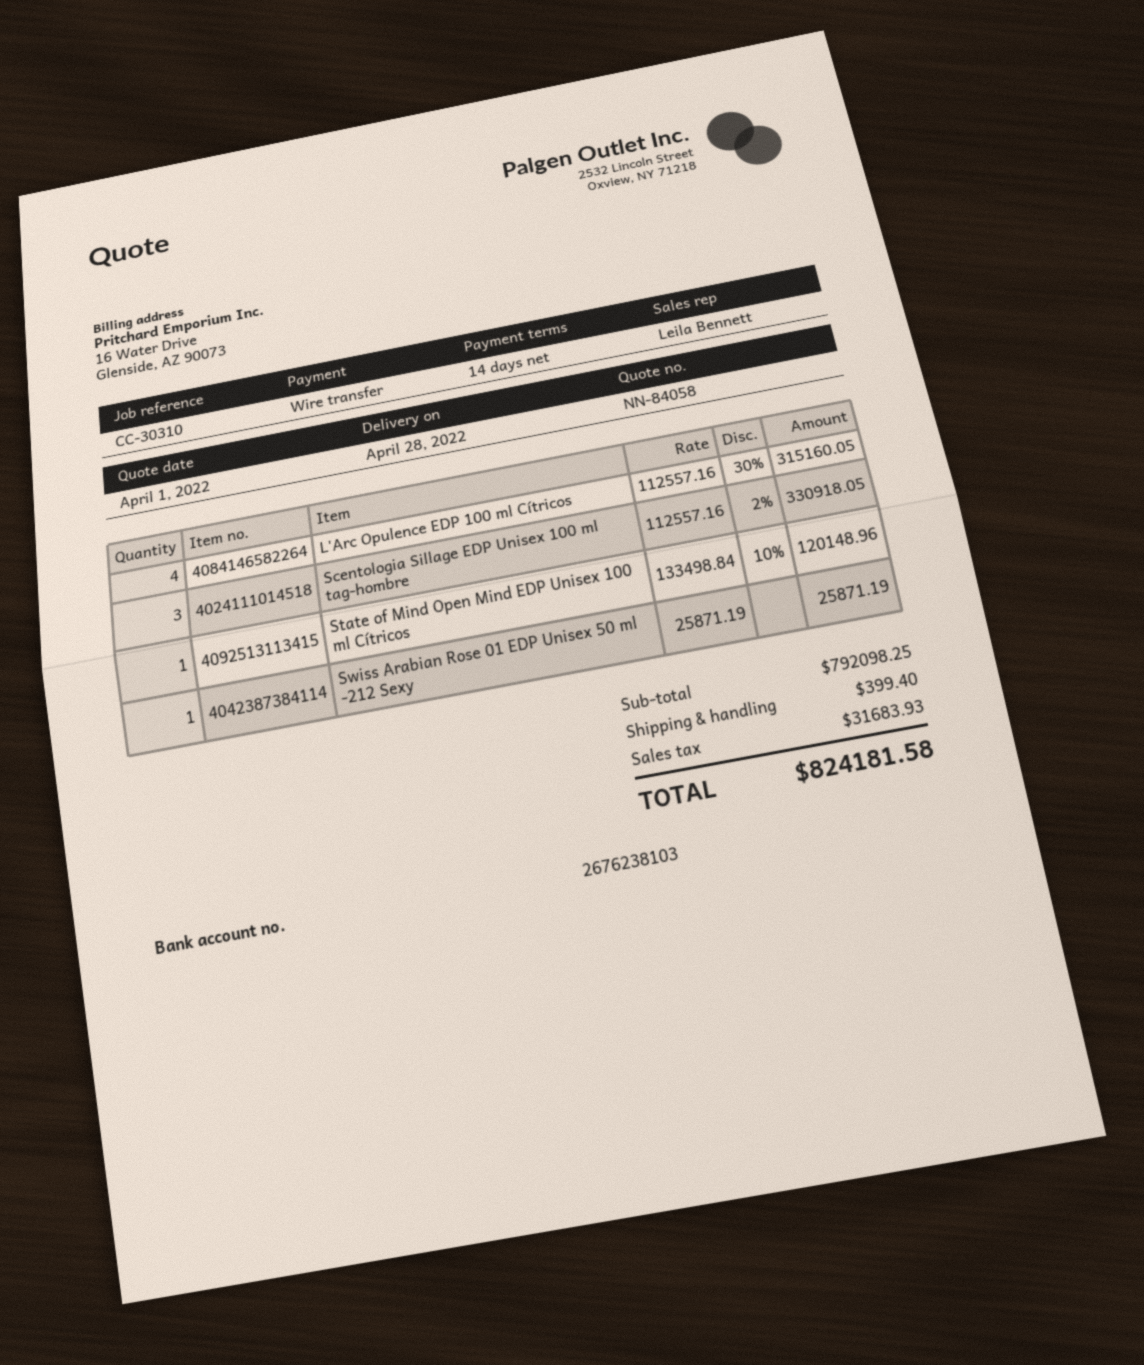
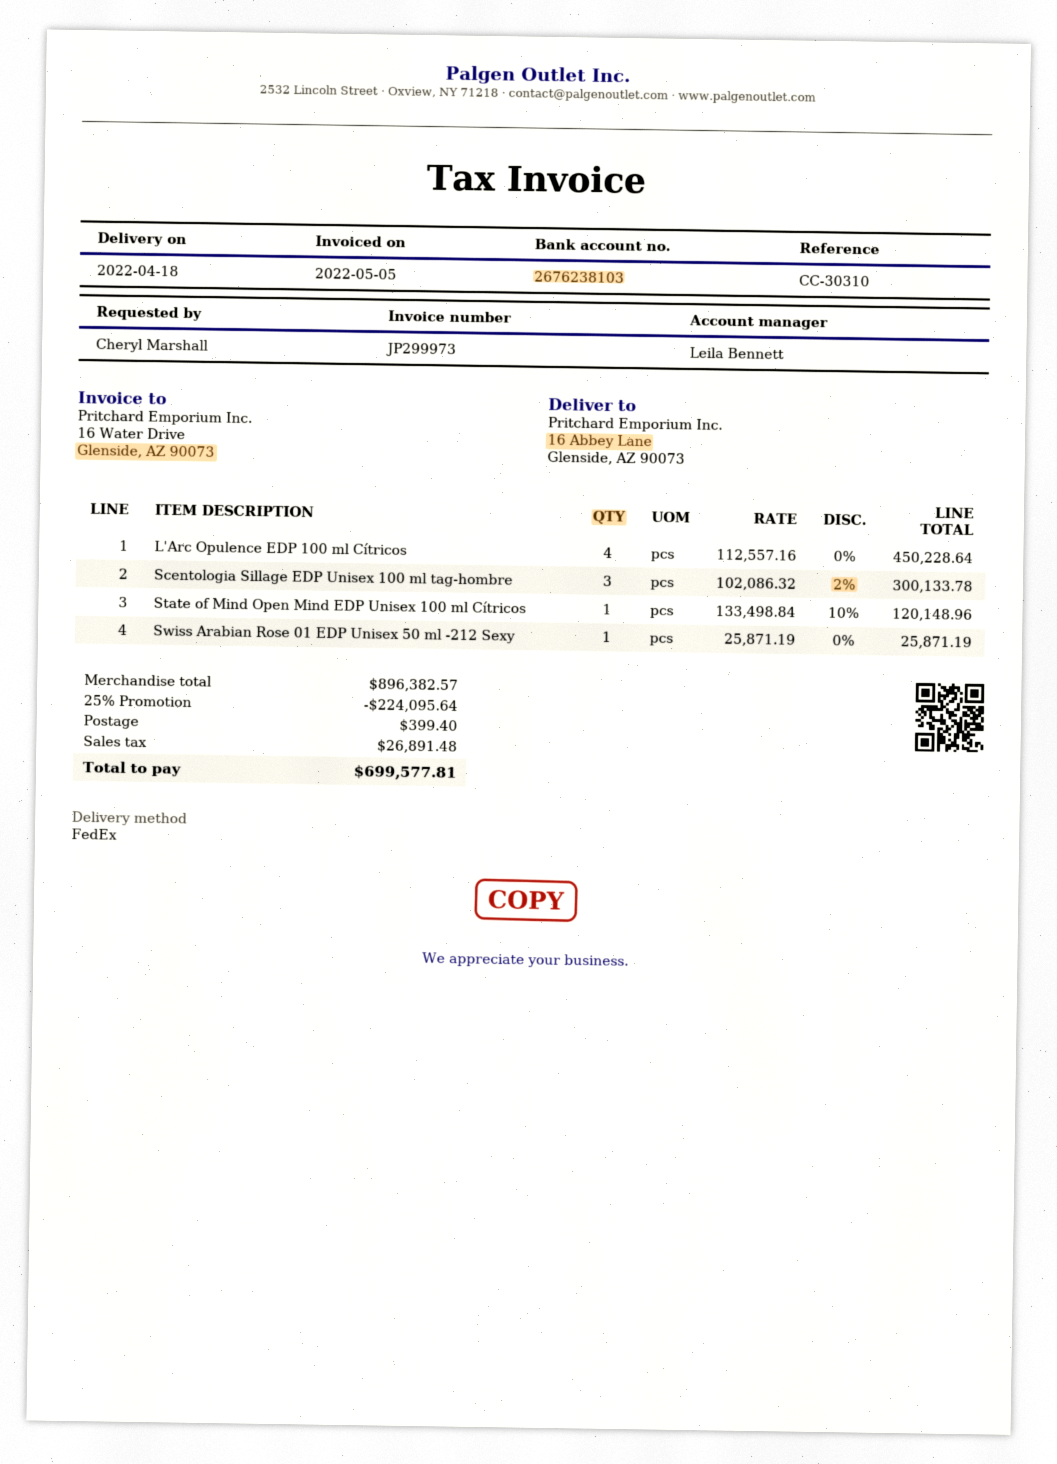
delivery date: 2022-04-28 -> 2022-04-18
L'Arc Opulence EDP 100 ml Cítricos: 4 x 112557.16 - 30% = 315160.05 -> 4 x 112557.16 = 450228.64
Scentologia Sillage EDP Unisex 100 ml tag-hombre: 3 x 112557.16 - 2% = 330918.05 -> 3 x 102086.32 - 2% = 300133.78
subtotal: 792098.25 -> 896382.57
discount: none -> 25% = 224095.64
tax: 31683.93 -> 26891.48
total: 824181.58 -> 699577.81

